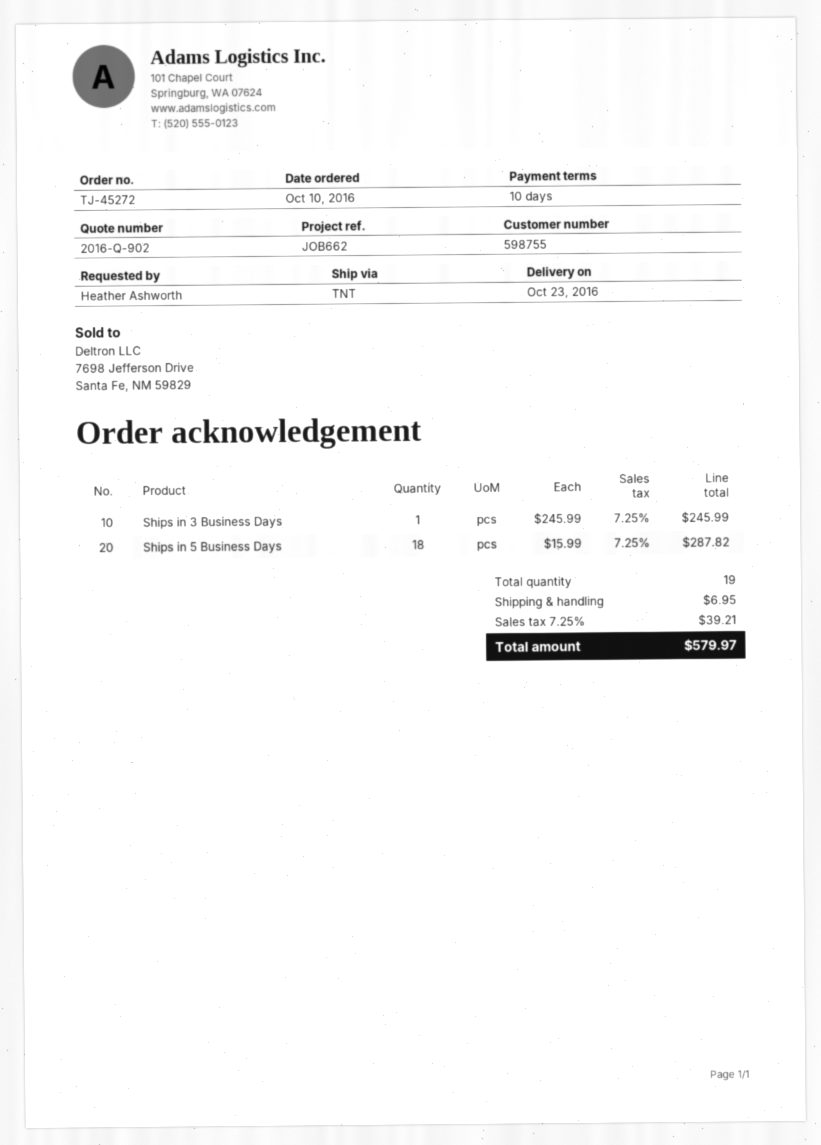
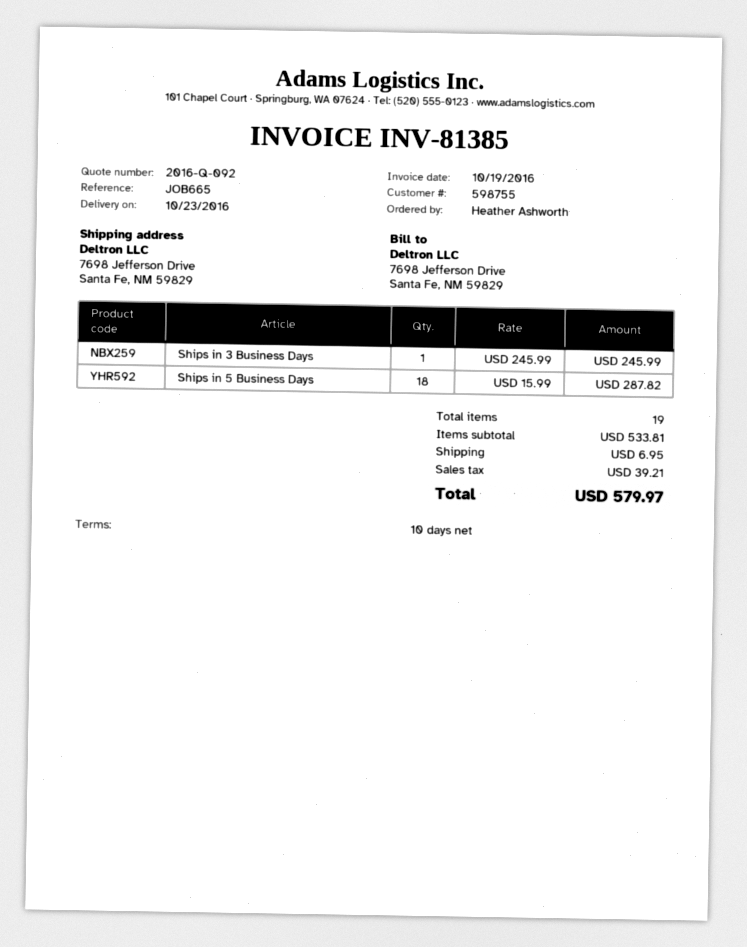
quote number: 2016-Q-902 -> 2016-Q-092
reference: JOB662 -> JOB665

